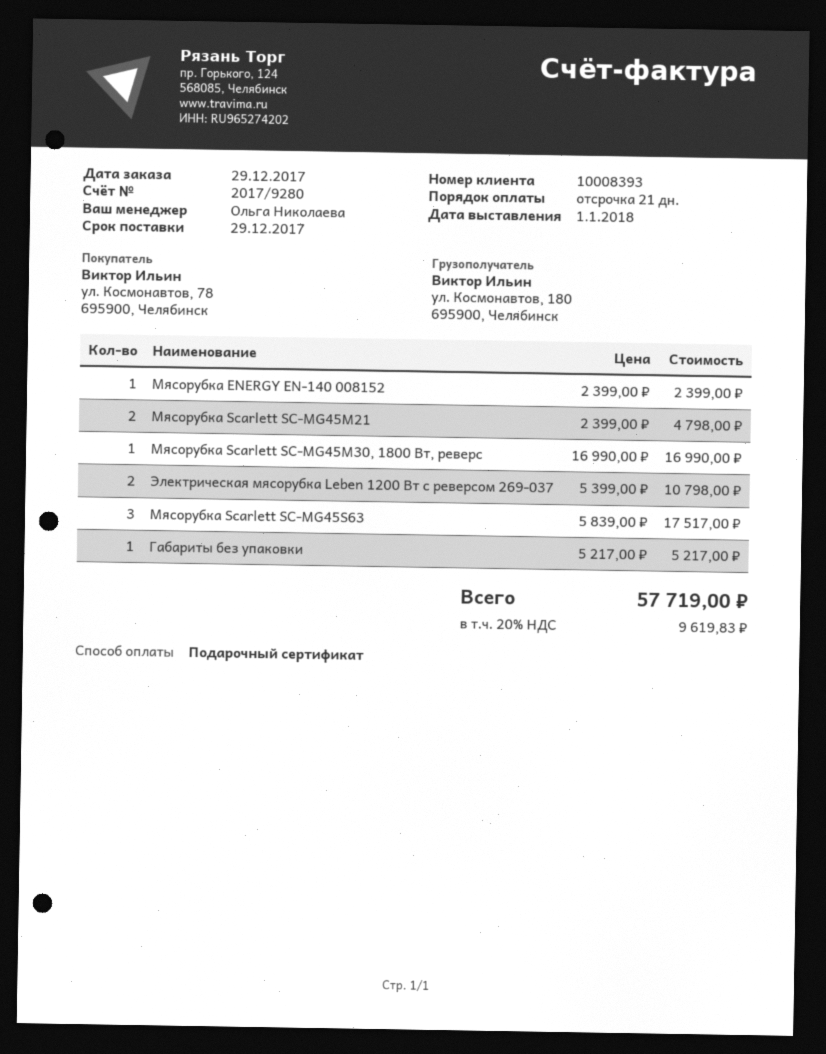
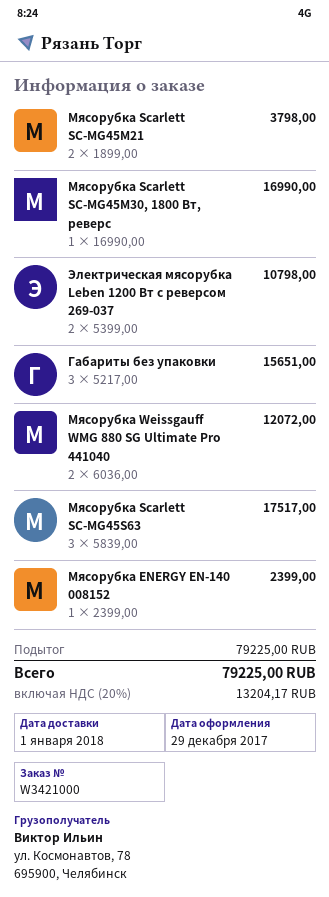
delivery date: 2017-12-29 -> 2018-01-01
ship to: ул. Космонавтов, 180, 695900, Челябинск -> ул. Космонавтов, 78, 695900, Челябинск
Мясорубка Scarlett SC-MG45M21: 2 x 2399.00 = 4798.00 -> 2 x 1899.00 = 3798.00
Габариты без упаковки: 1 x 5217.00 = 5217.00 -> 3 x 5217.00 = 15651.00
Мясорубка Weissgauff WMG 880 SG Ultimate Pro 441040: none -> 2 x 6036.00 = 12072.00
tax: 20% = 9619.83 -> 20% = 13204.17
total: 57719.00 -> 79225.00

